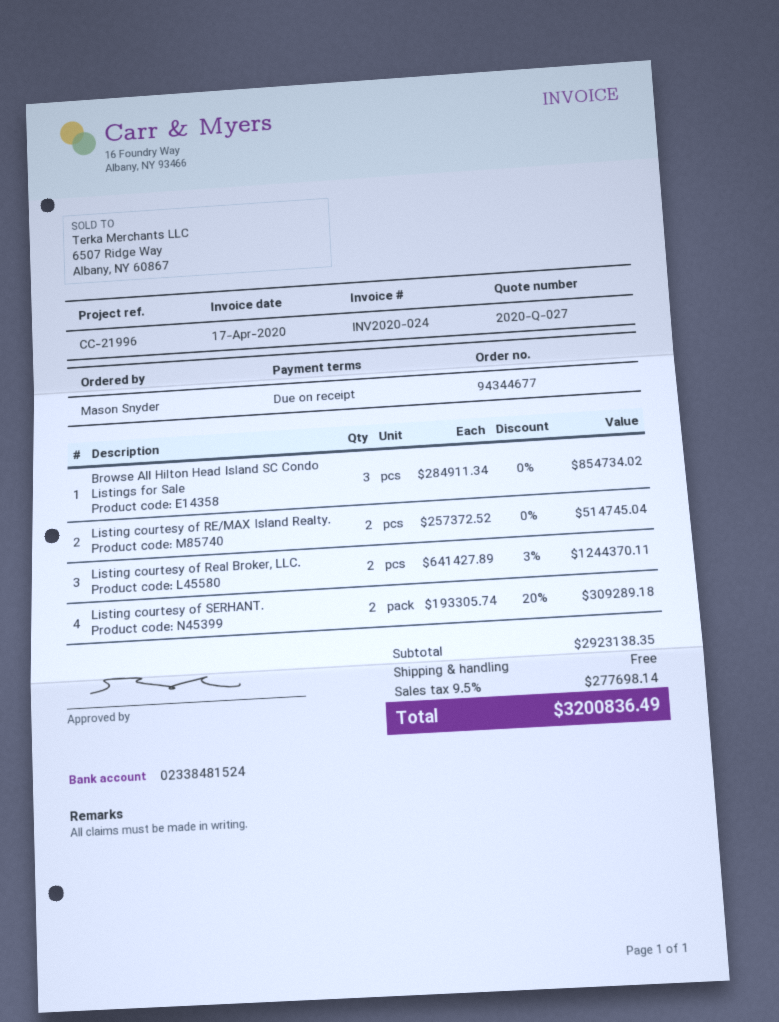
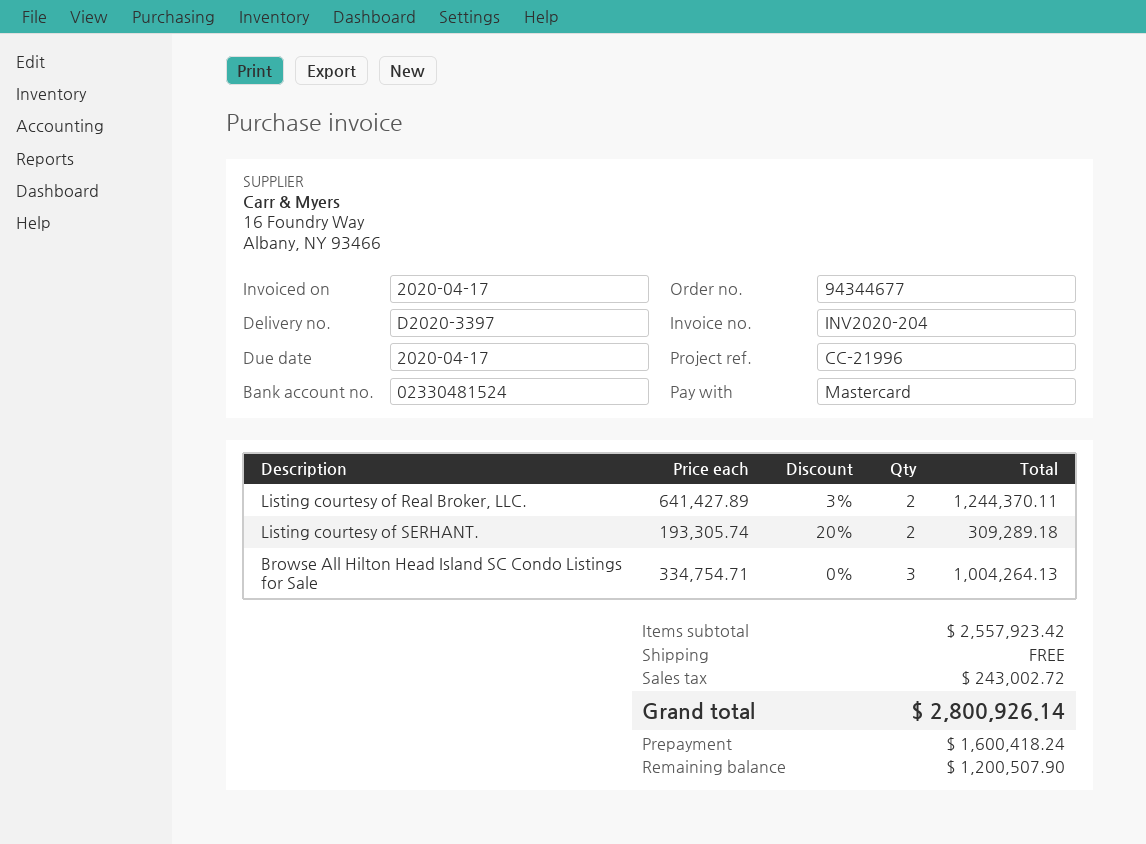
invoice number: INV2020-024 -> INV2020-204
bank account: 02338481524 -> 02330481524
Browse All Hilton Head Island SC Condo Listings for Sale: 3 x 284911.34 = 854734.02 -> 3 x 334754.71 = 1004264.13
Listing courtesy of RE/MAX Island Realty.: 2 x 257372.52 = 514745.04 -> none
subtotal: 2923138.35 -> 2557923.42
tax: 277698.14 -> 243002.72
total: 3200836.49 -> 2800926.14

